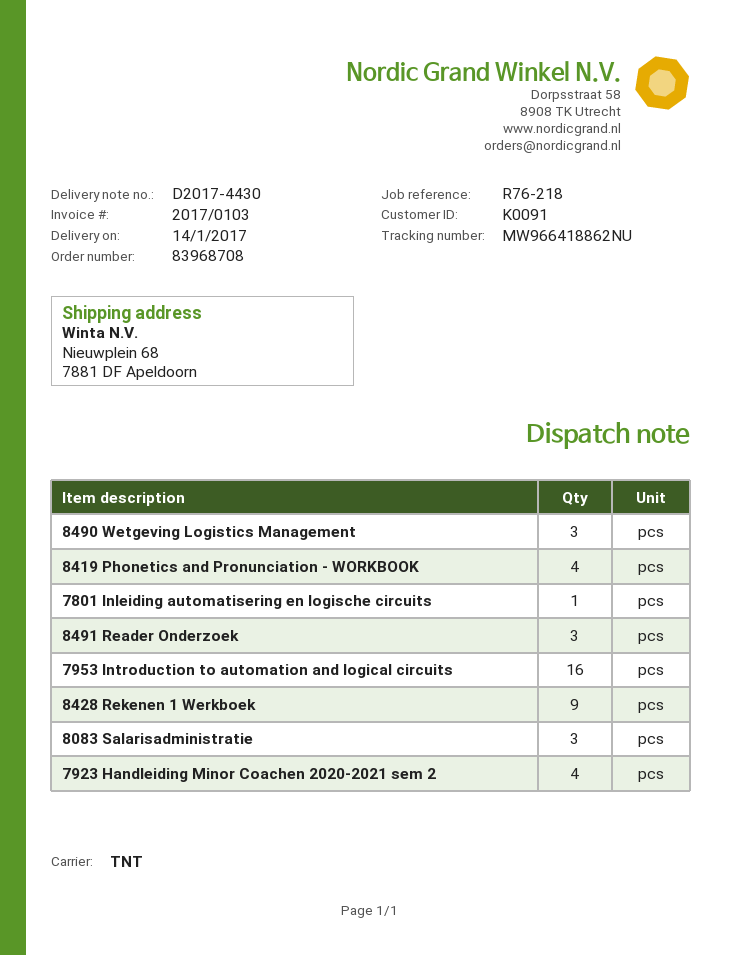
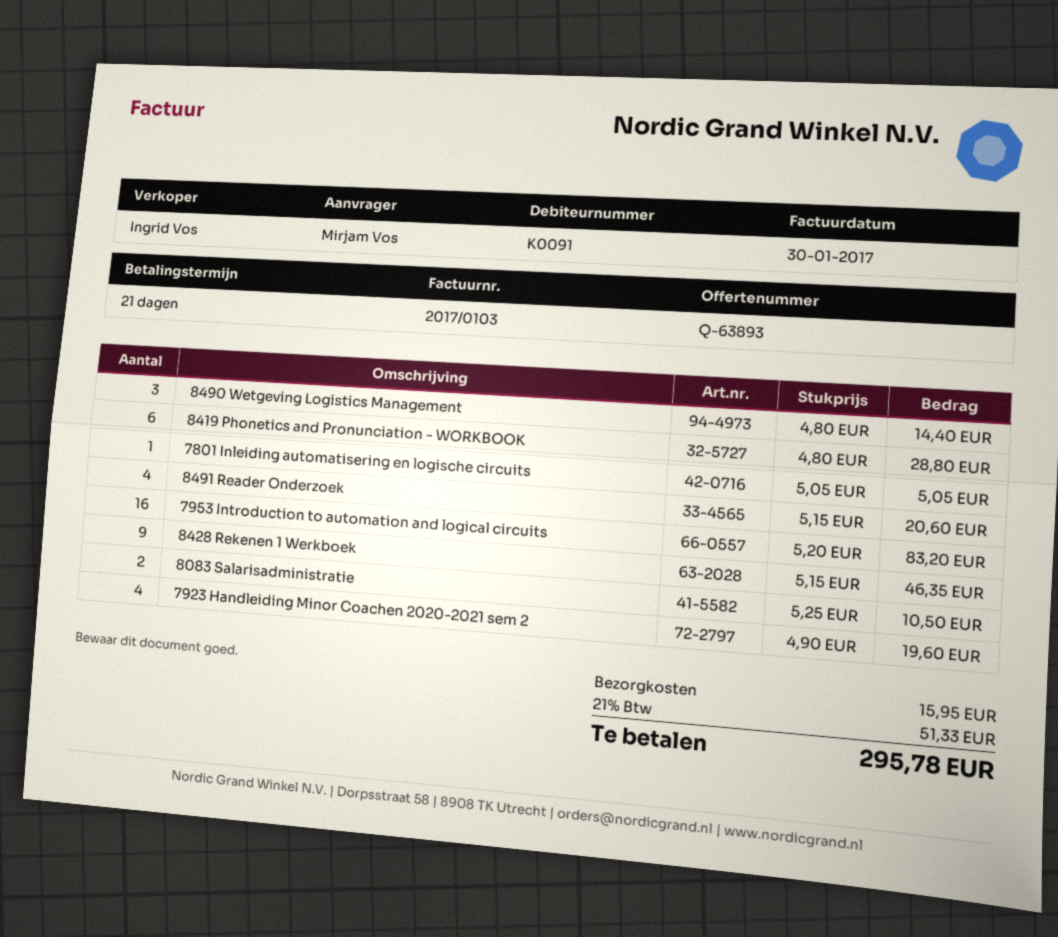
8419 Phonetics and Pronunciation - WORKBOOK: 4 -> 6
8491 Reader Onderzoek: 3 -> 4
8083 Salarisadministratie: 3 -> 2

